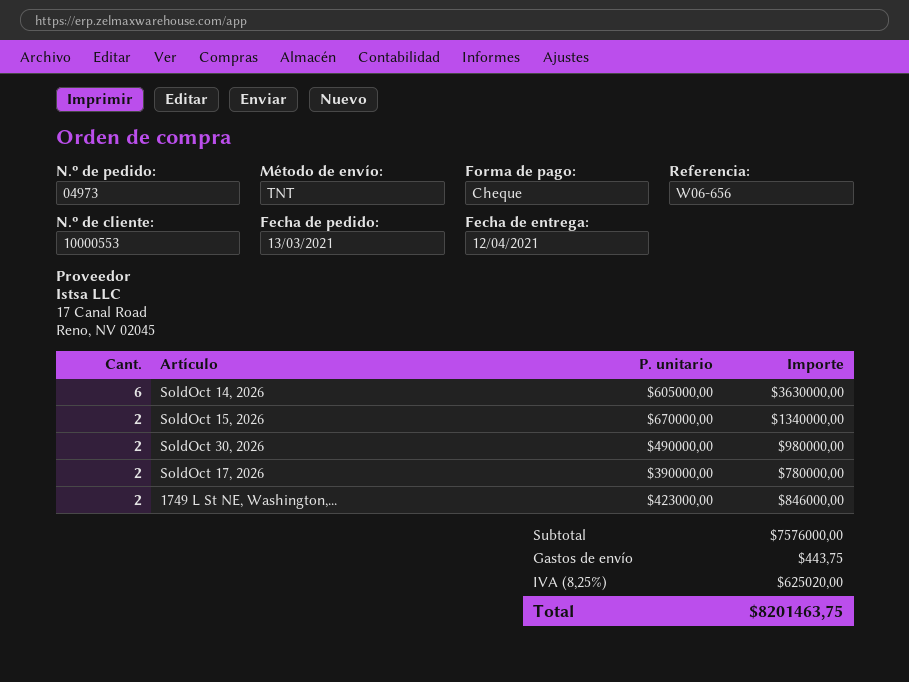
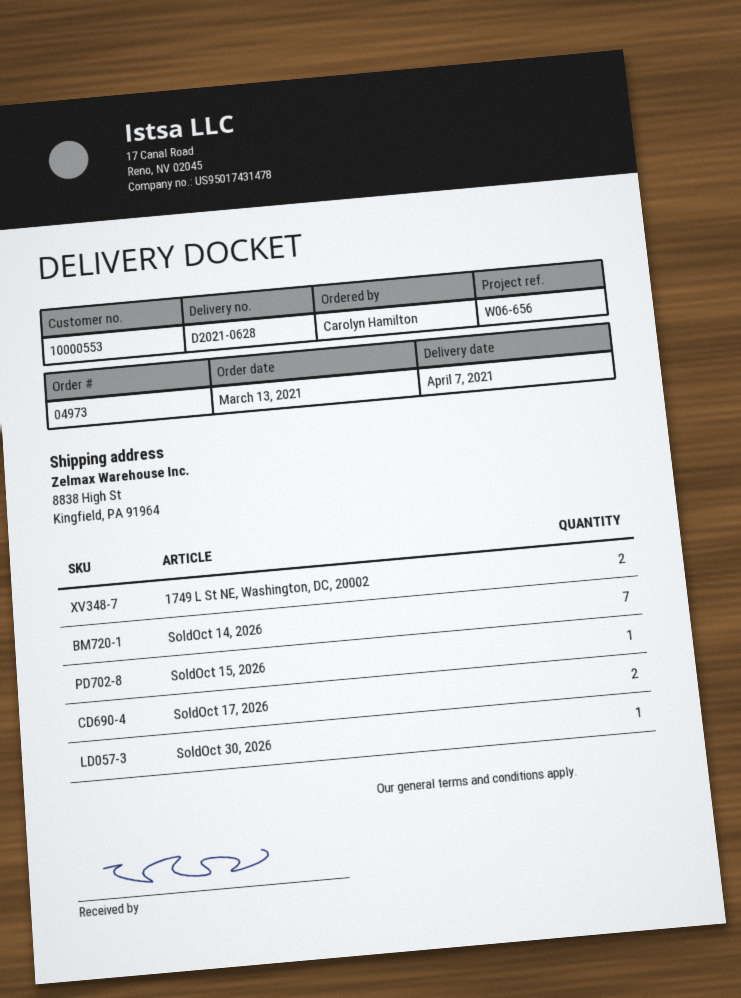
delivery date: 2021-04-12 -> 2021-04-07
SoldOct 14, 2026: 6 -> 7
SoldOct 15, 2026: 2 -> 1
SoldOct 30, 2026: 2 -> 1

